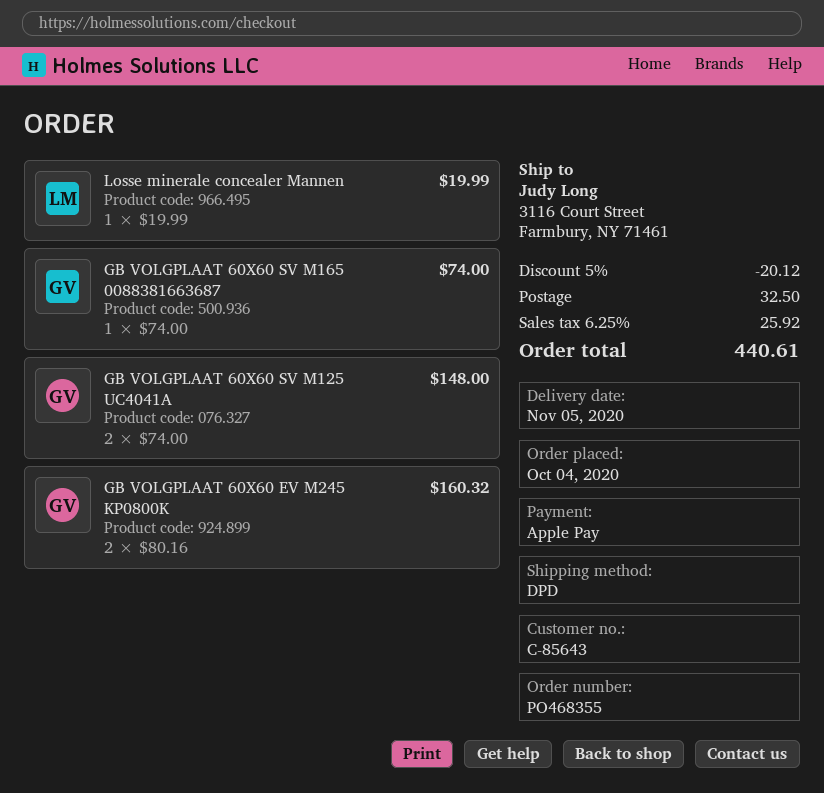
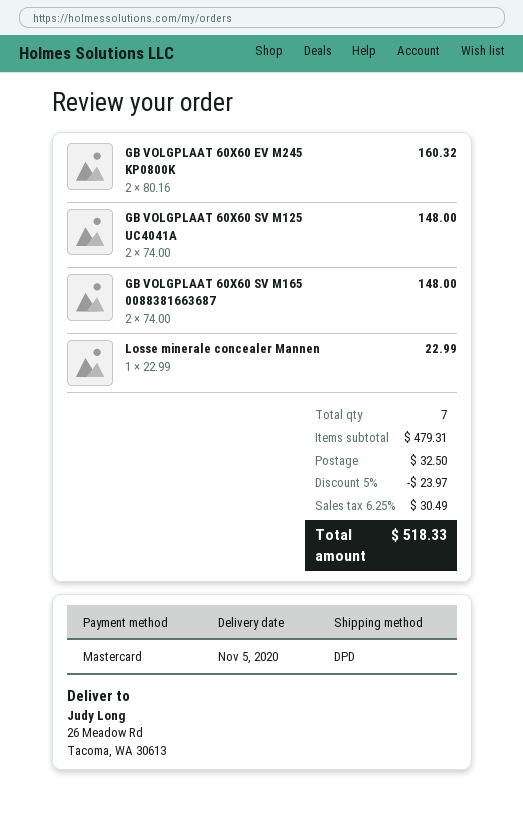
payment method: Apple Pay -> Mastercard
ship to: 3116 Court Street, Farmbury, NY 71461 -> 26 Meadow Rd, Tacoma, WA 30613
Losse minerale concealer Mannen: 1 x 19.99 = 19.99 -> 1 x 22.99 = 22.99
GB VOLGPLAAT 60X60 SV M165 0088381663687: 1 x 74.00 = 74.00 -> 2 x 74.00 = 148.00
discount: 5% = 20.12 -> 5% = 23.97
tax: 6.25% = 25.92 -> 6.25% = 30.49
total: 440.61 -> 518.33

